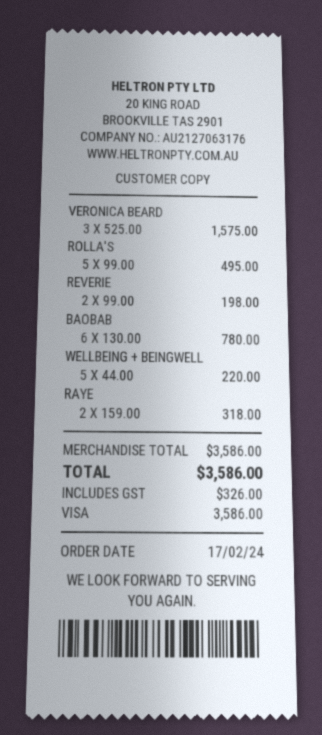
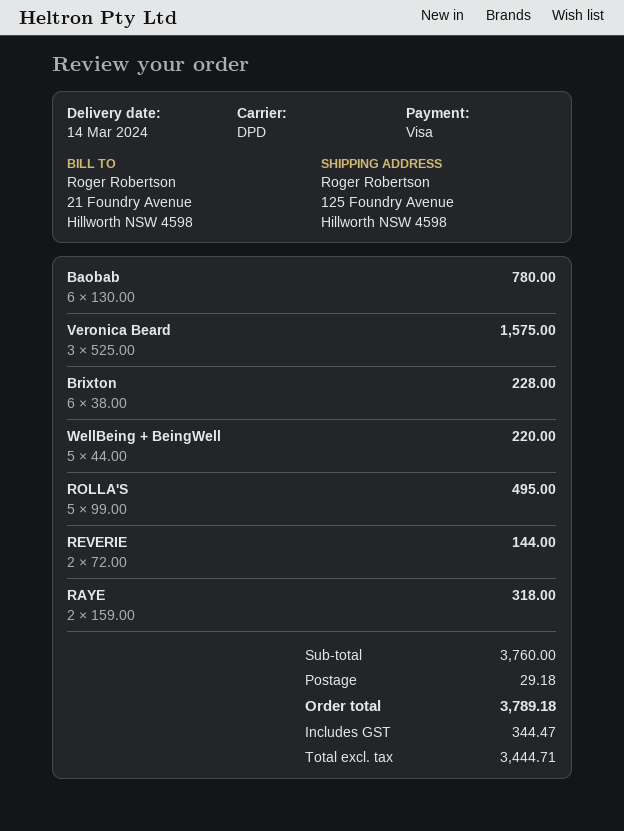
REVERIE: 2 x 99.00 = 198.00 -> 2 x 72.00 = 144.00
Brixton: none -> 6 x 38.00 = 228.00
subtotal: 3586.00 -> 3760.00
shipping: none -> 29.18
tax: 326.00 -> 344.47
total: 3586.00 -> 3789.18

